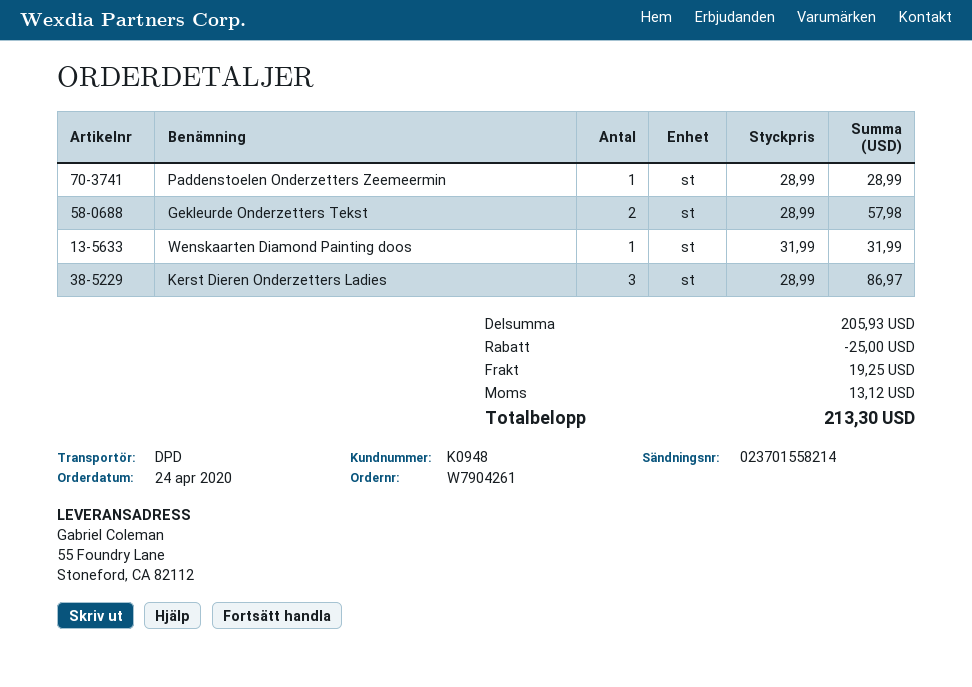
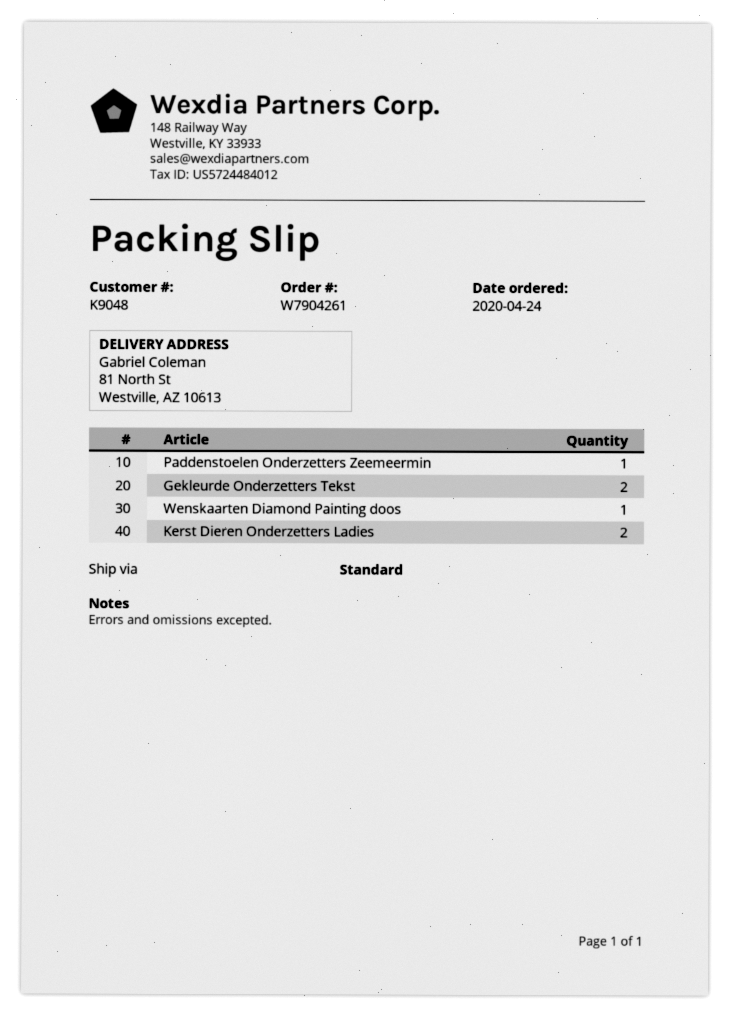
customer number: K0948 -> K9048
shipping method: DPD -> standard
ship to: 55 Foundry Lane, Stoneford, CA 82112 -> 81 North St, Westville, AZ 10613
Kerst Dieren Onderzetters Ladies: 3 -> 2

